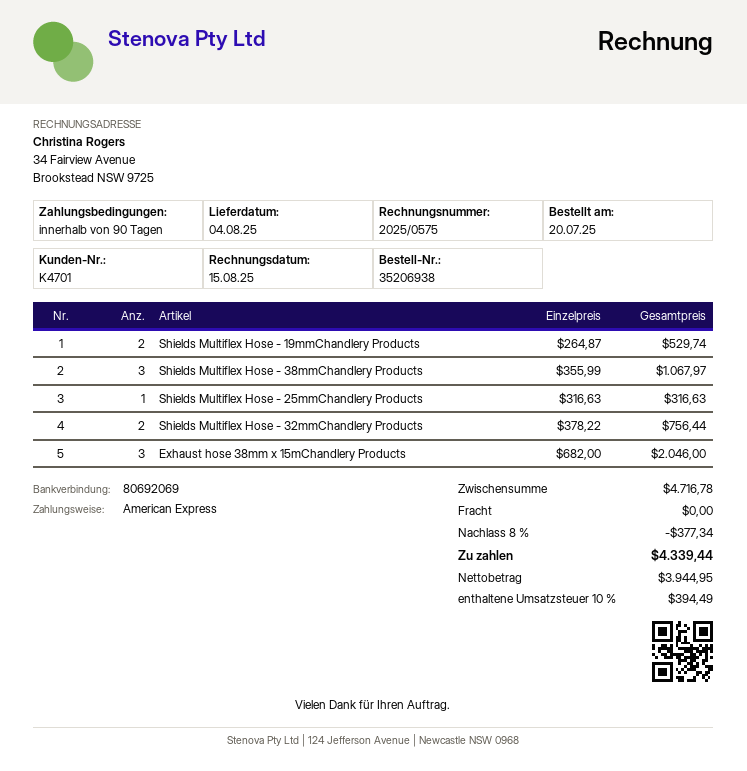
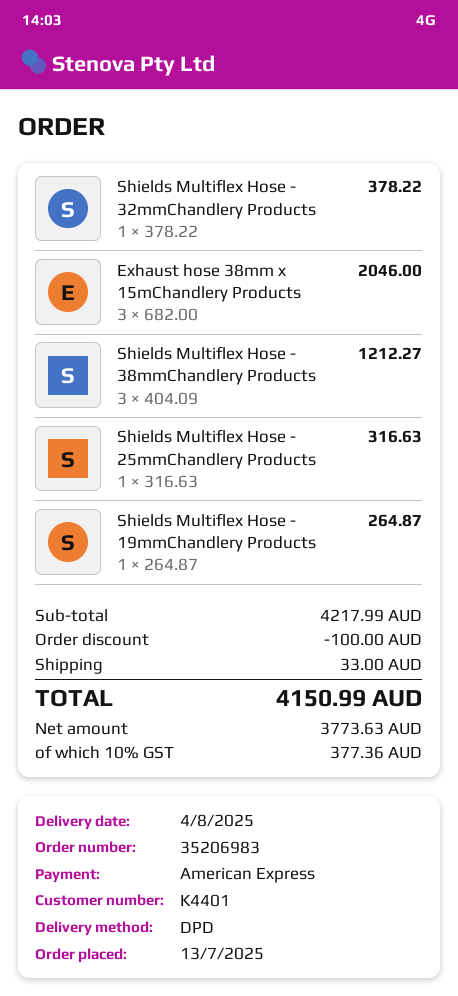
order number: 35206938 -> 35206983
order date: 2025-07-20 -> 2025-07-13
customer number: K4701 -> K4401
Shields Multiflex Hose - 19mmChandlery Products: 2 x 264.87 = 529.74 -> 1 x 264.87 = 264.87
Shields Multiflex Hose - 38mmChandlery Products: 3 x 355.99 = 1067.97 -> 3 x 404.09 = 1212.27
Shields Multiflex Hose - 32mmChandlery Products: 2 x 378.22 = 756.44 -> 1 x 378.22 = 378.22
subtotal: 4716.78 -> 4217.99
discount: 377.34 -> 100.00
shipping: 0.00 -> 33.00
net: 3944.95 -> 3773.63
tax: 10% = 394.49 -> 10% = 377.36
total: 4339.44 -> 4150.99

